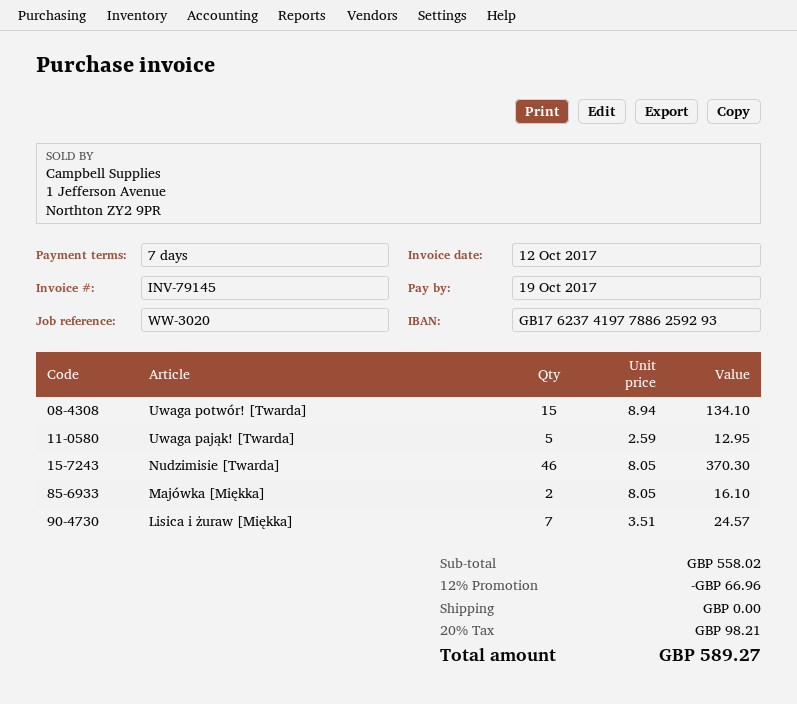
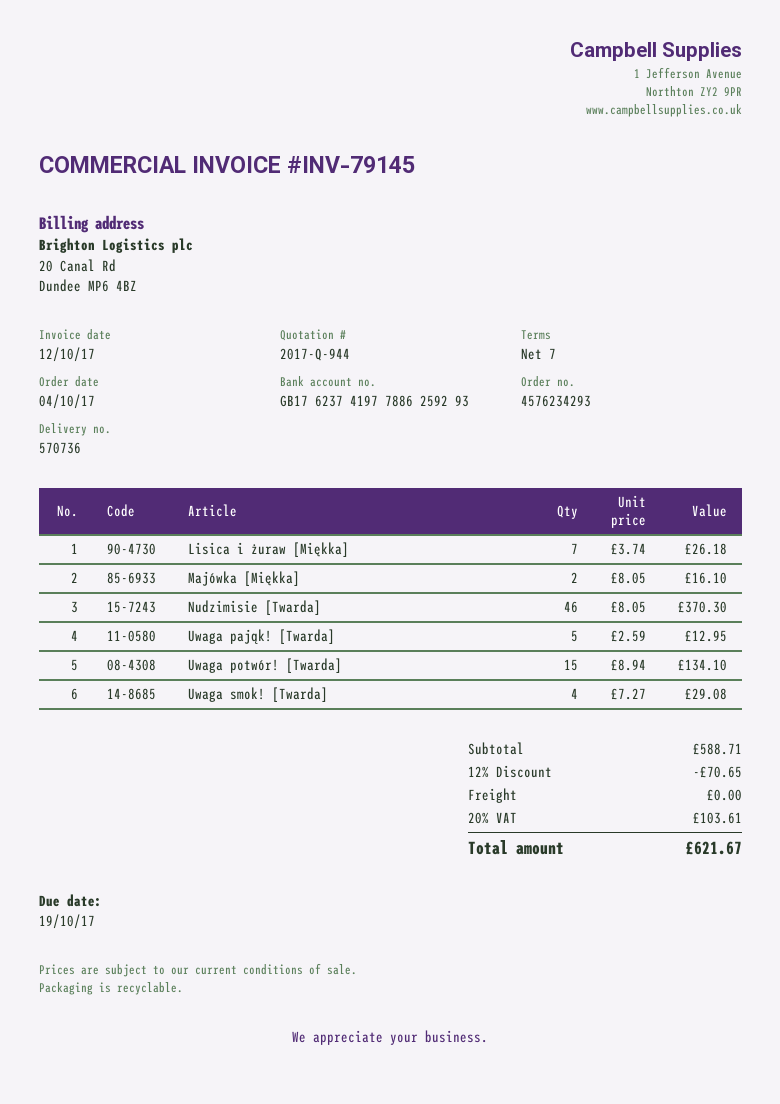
Lisica i żuraw [Miękka]: 7 x 3.51 = 24.57 -> 7 x 3.74 = 26.18
Uwaga smok! [Twarda]: none -> 4 x 7.27 = 29.08
subtotal: 558.02 -> 588.71
discount: 12% = 66.96 -> 12% = 70.65
tax: 20% = 98.21 -> 20% = 103.61
total: 589.27 -> 621.67

